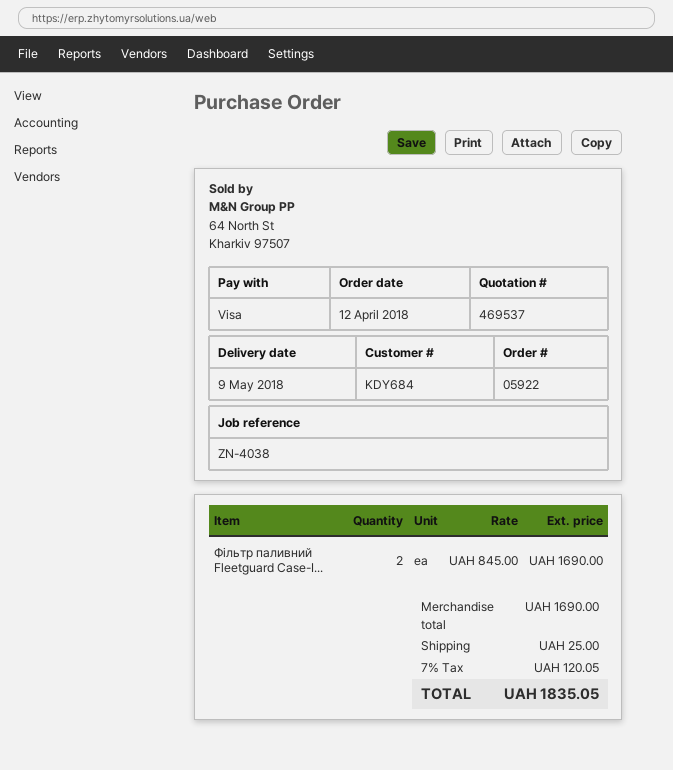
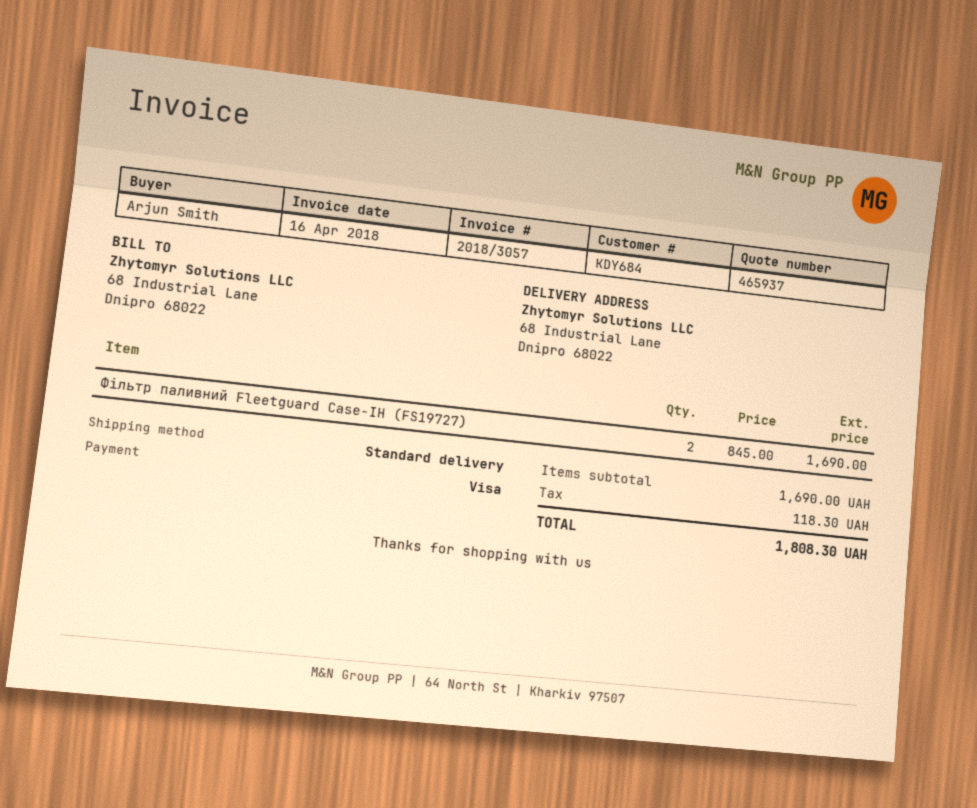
quote number: 469537 -> 465937
shipping: 25.00 -> none
tax: 120.05 -> 118.30
total: 1835.05 -> 1808.30

